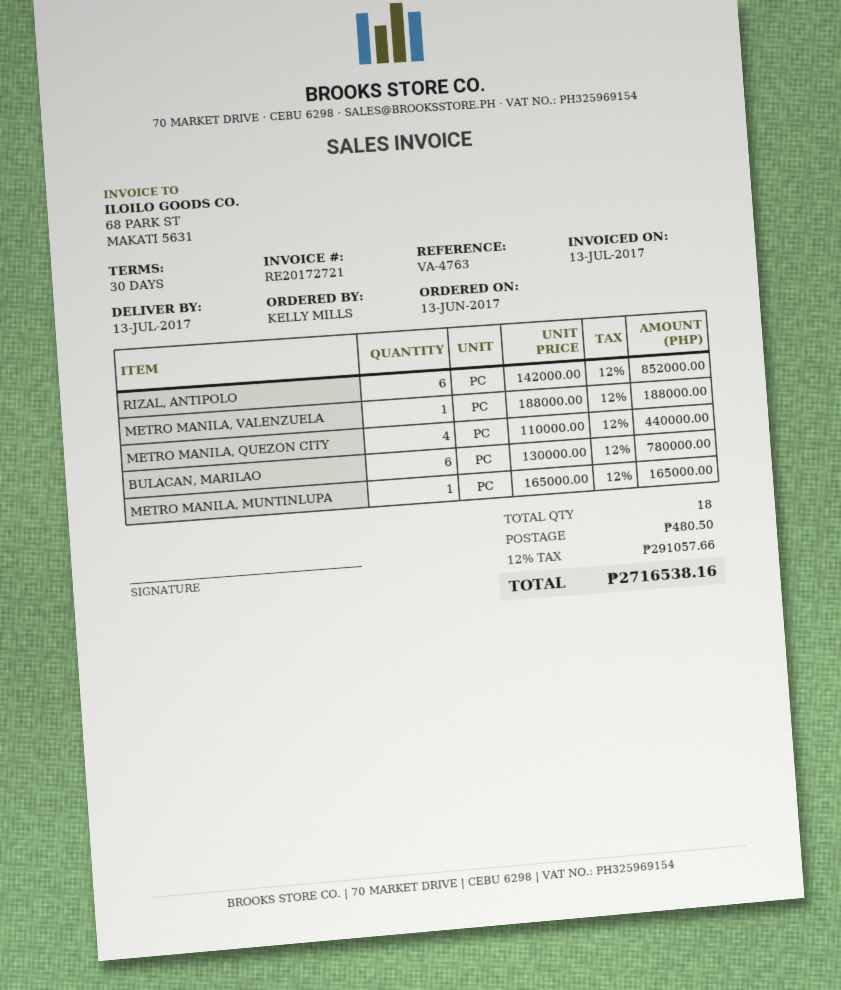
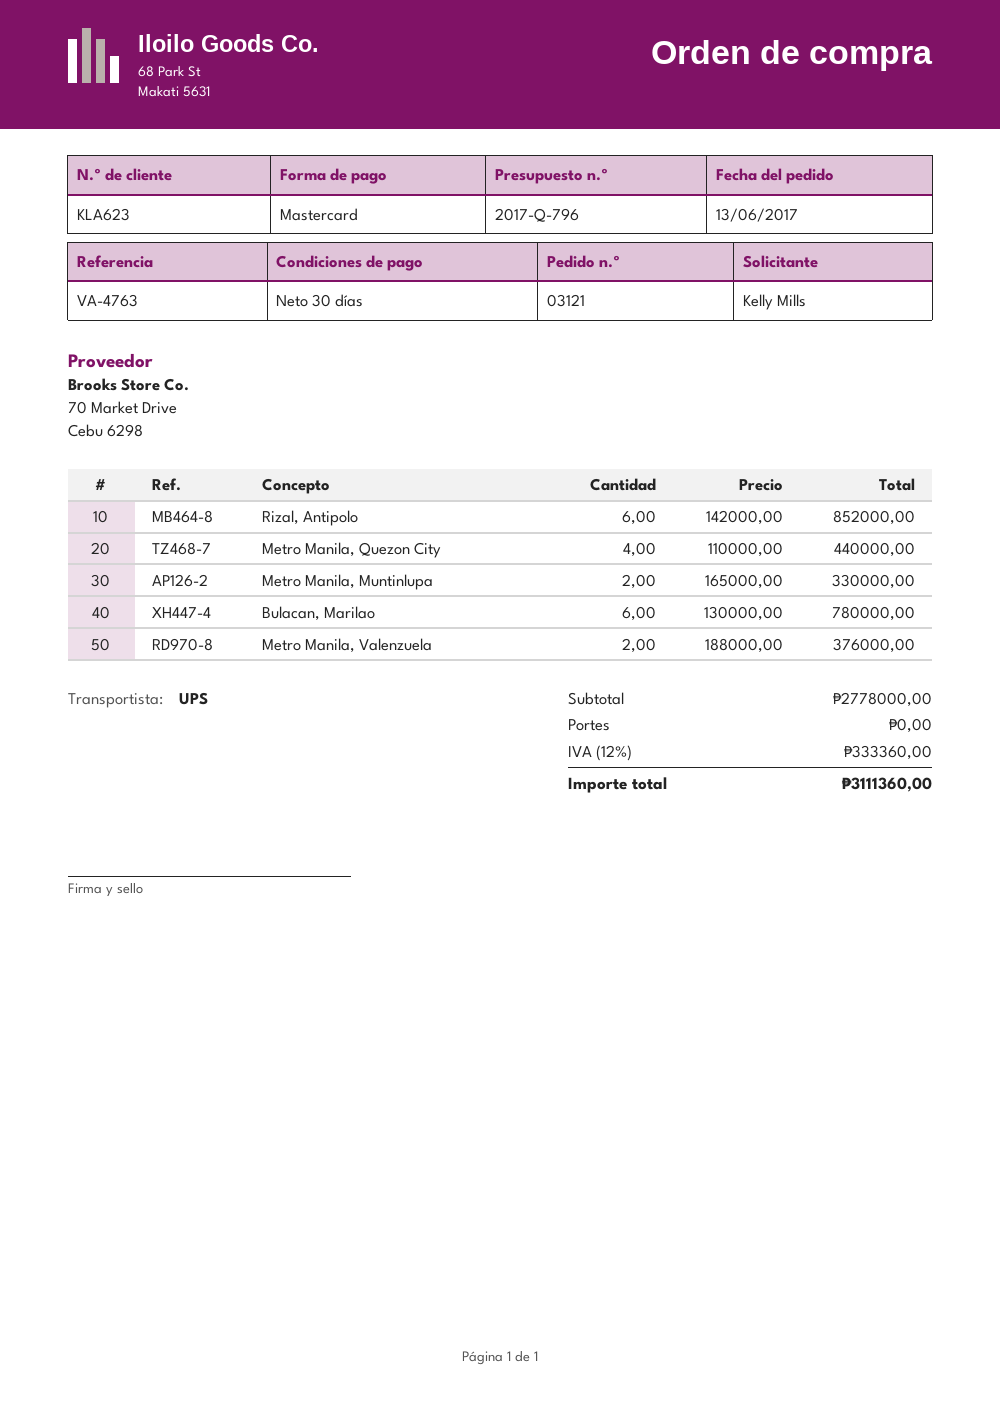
METRO MANILA, VALENZUELA: 1 x 188000.00 = 188000.00 -> 2 x 188000.00 = 376000.00
METRO MANILA, MUNTINLUPA: 1 x 165000.00 = 165000.00 -> 2 x 165000.00 = 330000.00
shipping: 480.50 -> 0.00
tax: 12% = 291057.66 -> 12% = 333360.00
total: 2716538.16 -> 3111360.00

